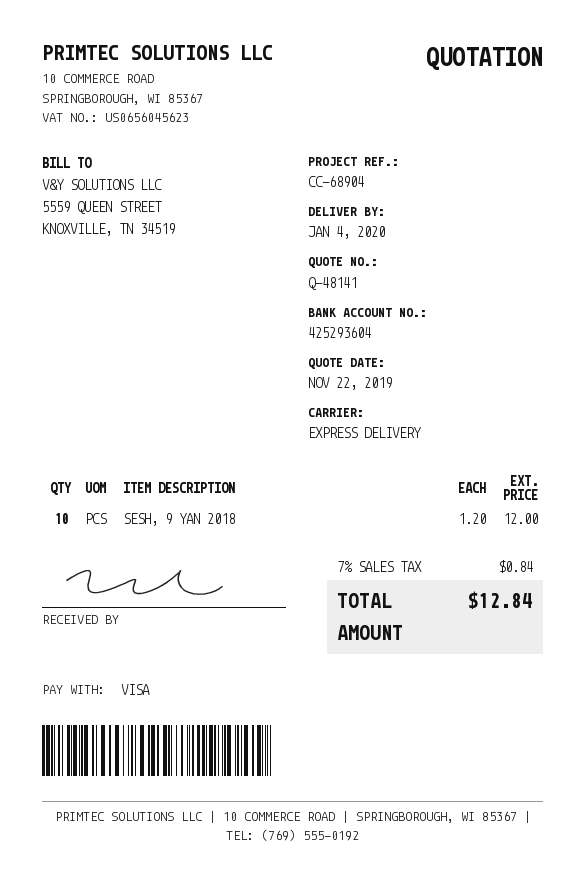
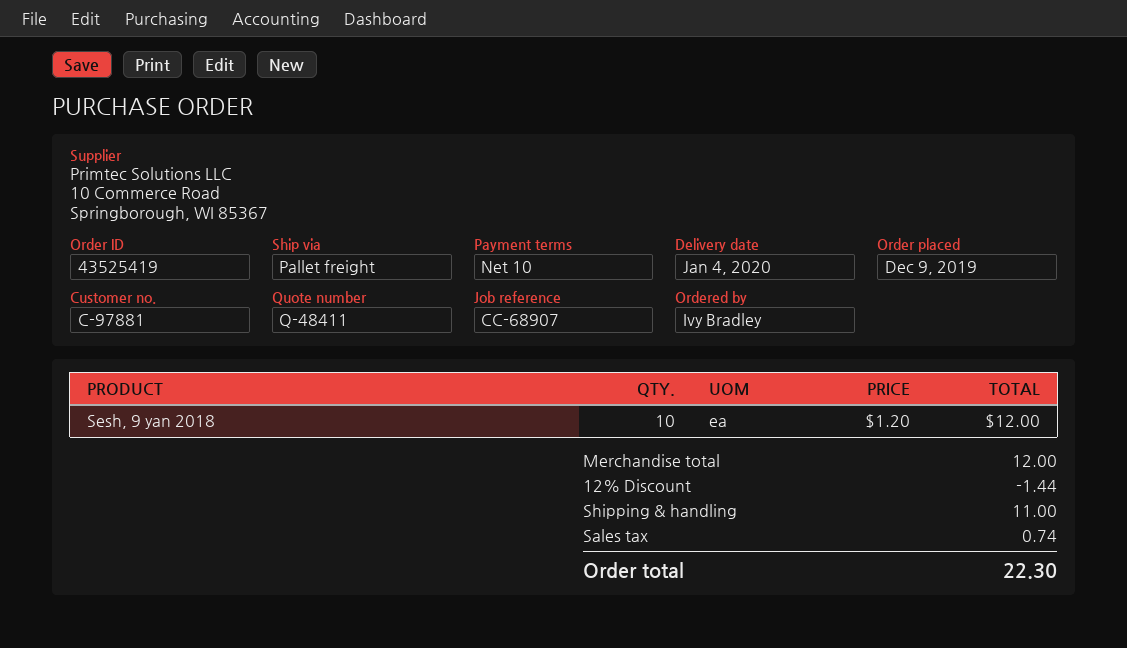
quote number: Q-48141 -> Q-48411
reference: CC-68904 -> CC-68907
shipping method: express -> pallet freight
discount: none -> 12% = 1.44
shipping: none -> 11.00
tax: 0.84 -> 0.74
total: 12.84 -> 22.30

